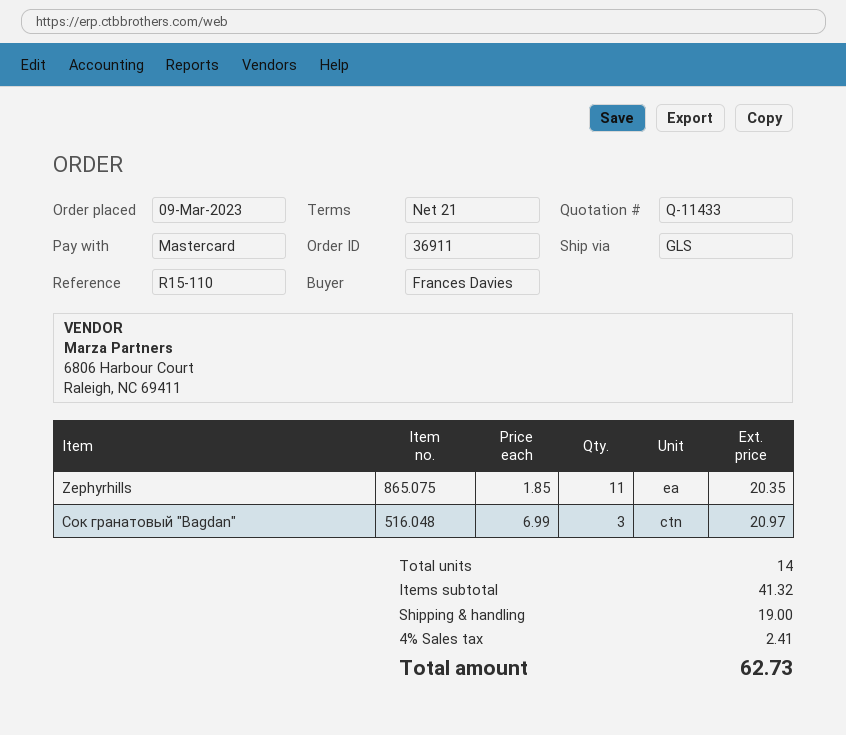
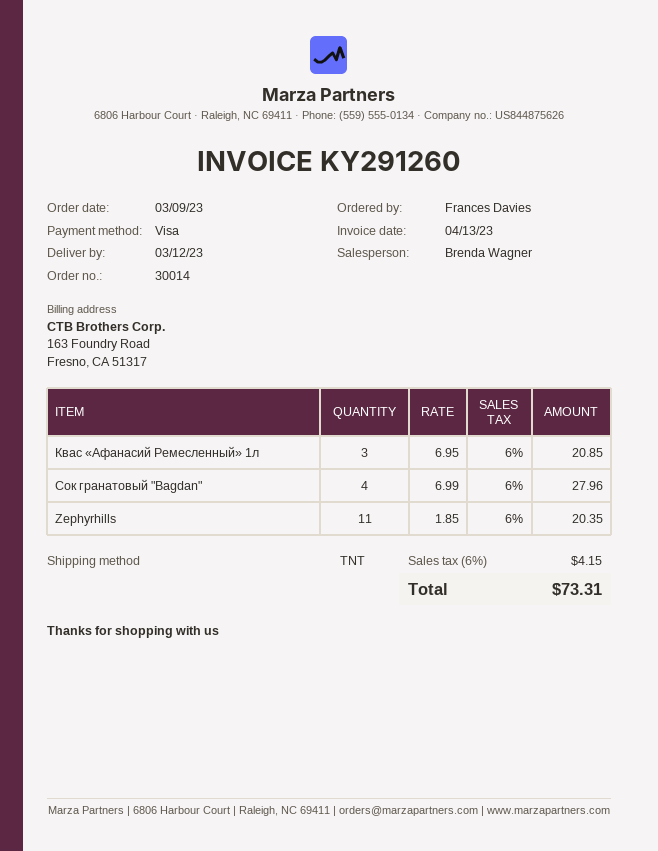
order number: 36911 -> 30014
payment method: Mastercard -> Visa
shipping method: GLS -> TNT
Сок гранатовый "Bagdan": 3 x 6.99 = 20.97 -> 4 x 6.99 = 27.96
Квас «Афанасий Ремесленный» 1л: none -> 3 x 6.95 = 20.85
shipping: 19.00 -> none
tax: 4% = 2.41 -> 6% = 4.15
total: 62.73 -> 73.31

